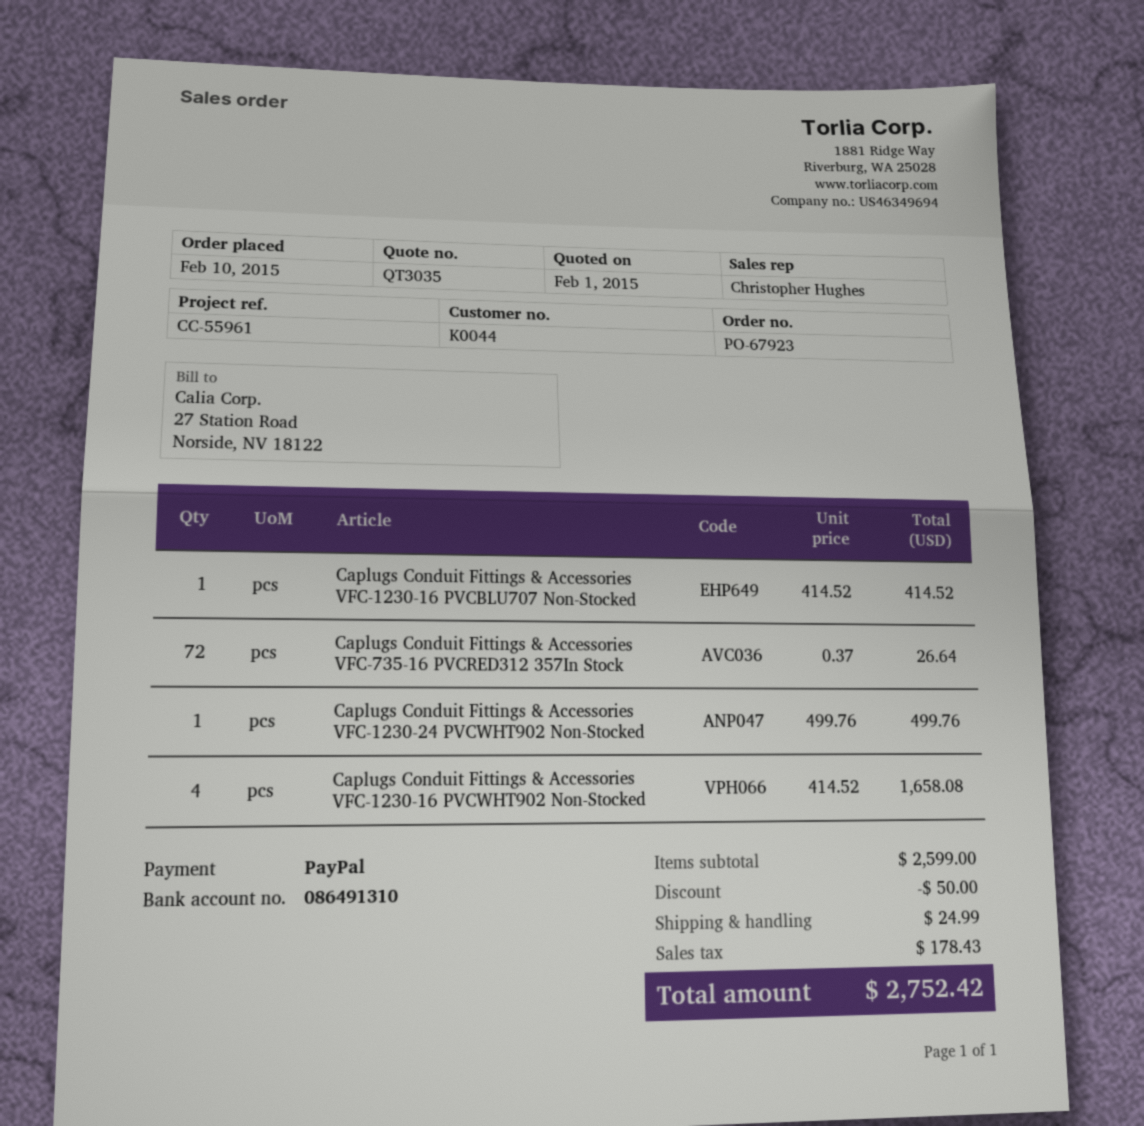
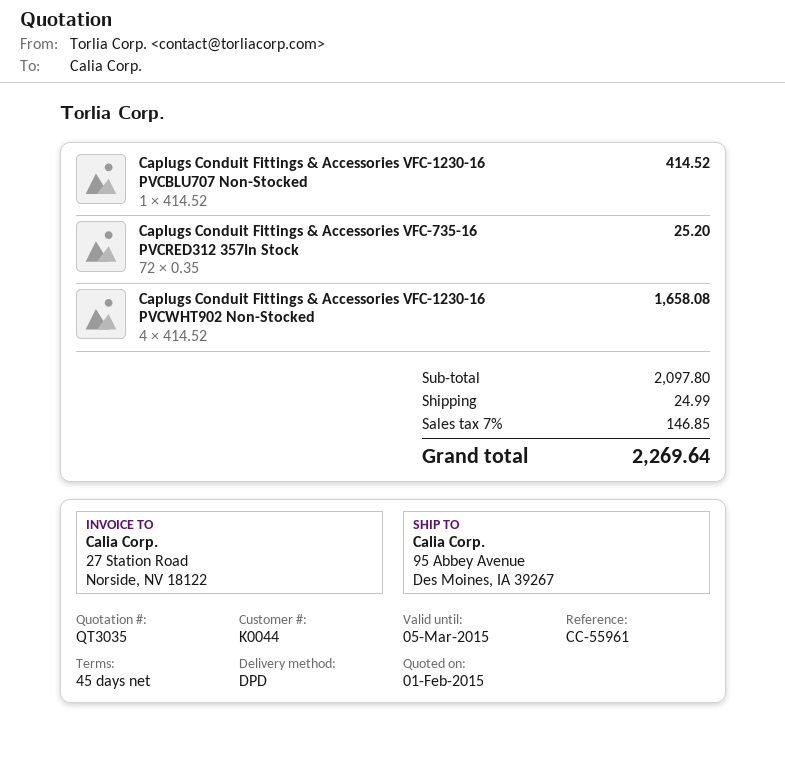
Caplugs Conduit Fittings & Accessories VFC-735-16 PVCRED312 357In Stock: 72 x 0.37 = 26.64 -> 72 x 0.35 = 25.20
Caplugs Conduit Fittings & Accessories VFC-1230-24 PVCWHT902 Non-Stocked: 1 x 499.76 = 499.76 -> none
subtotal: 2599.00 -> 2097.80
discount: 50.00 -> none
tax: 178.43 -> 146.85
total: 2752.42 -> 2269.64

